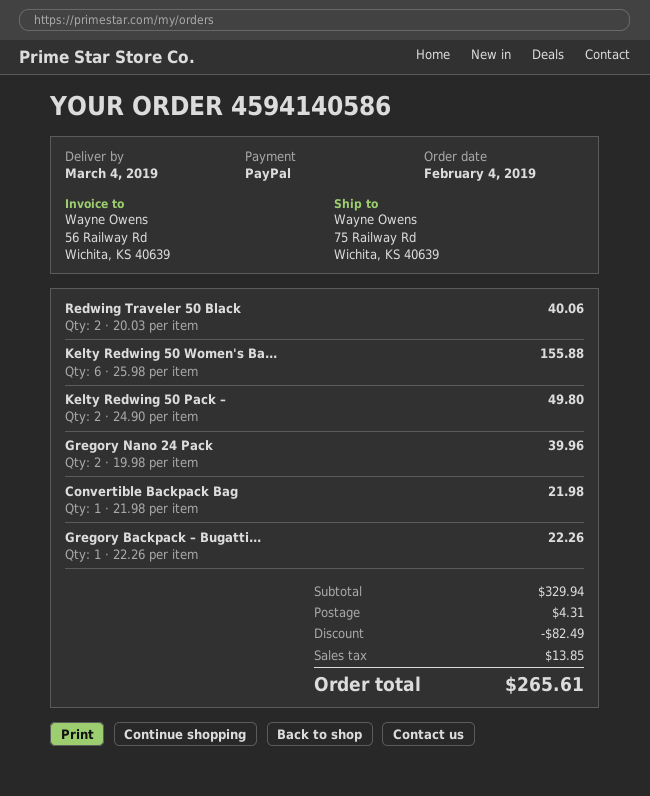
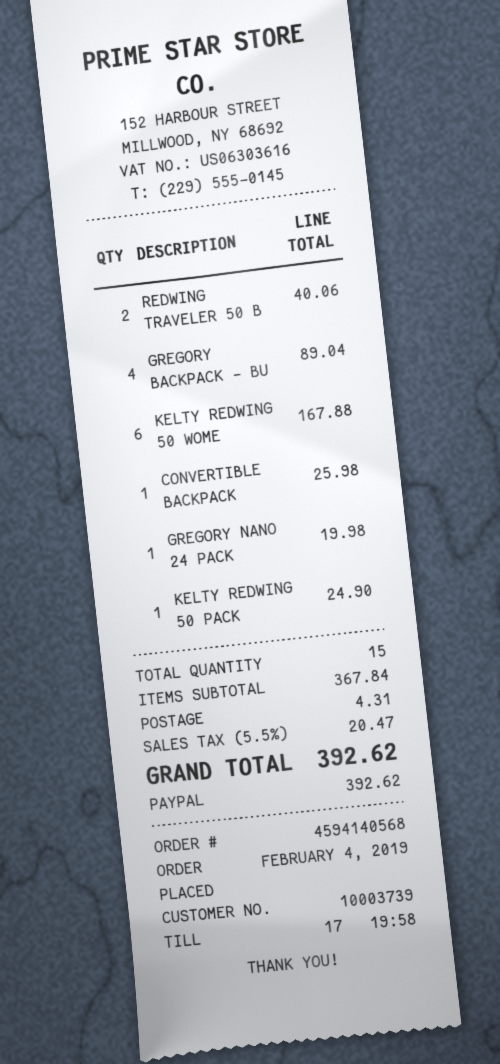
order number: 4594140586 -> 4594140568
Kelty Redwing 50 Women's Ba...: 6 for 155.88 -> 6 for 167.88
Kelty Redwing 50 Pack –: 2 for 49.80 -> 1 for 24.90
Gregory Nano 24 Pack: 2 for 39.96 -> 1 for 19.98
Convertible Backpack Bag: 1 for 21.98 -> 1 for 25.98
Gregory Backpack – Bugatti...: 1 for 22.26 -> 4 for 89.04
subtotal: 329.94 -> 367.84
discount: 82.49 -> none
tax: 13.85 -> 20.47
total: 265.61 -> 392.62

